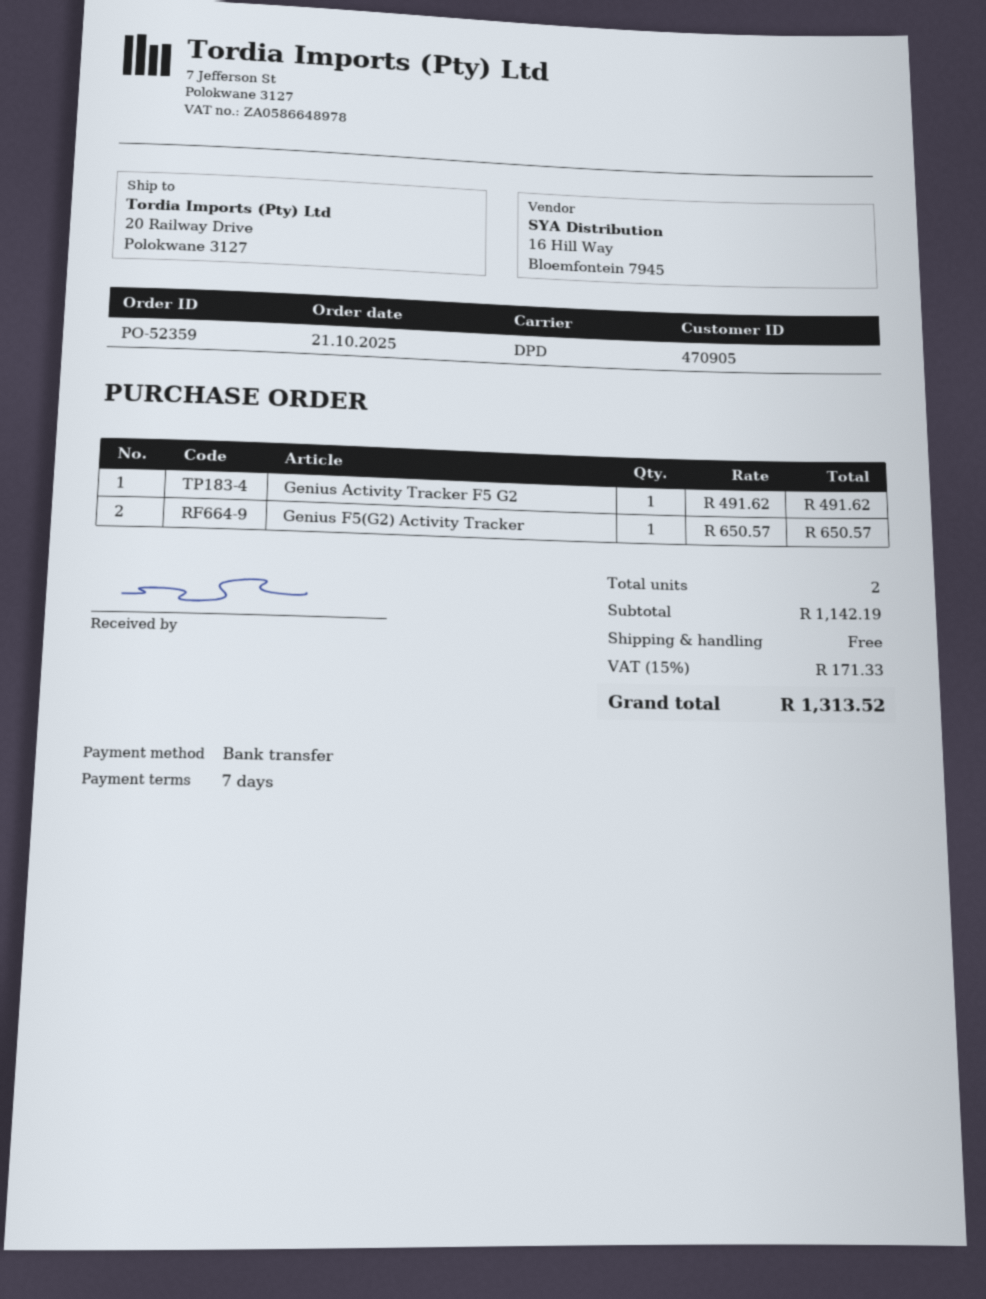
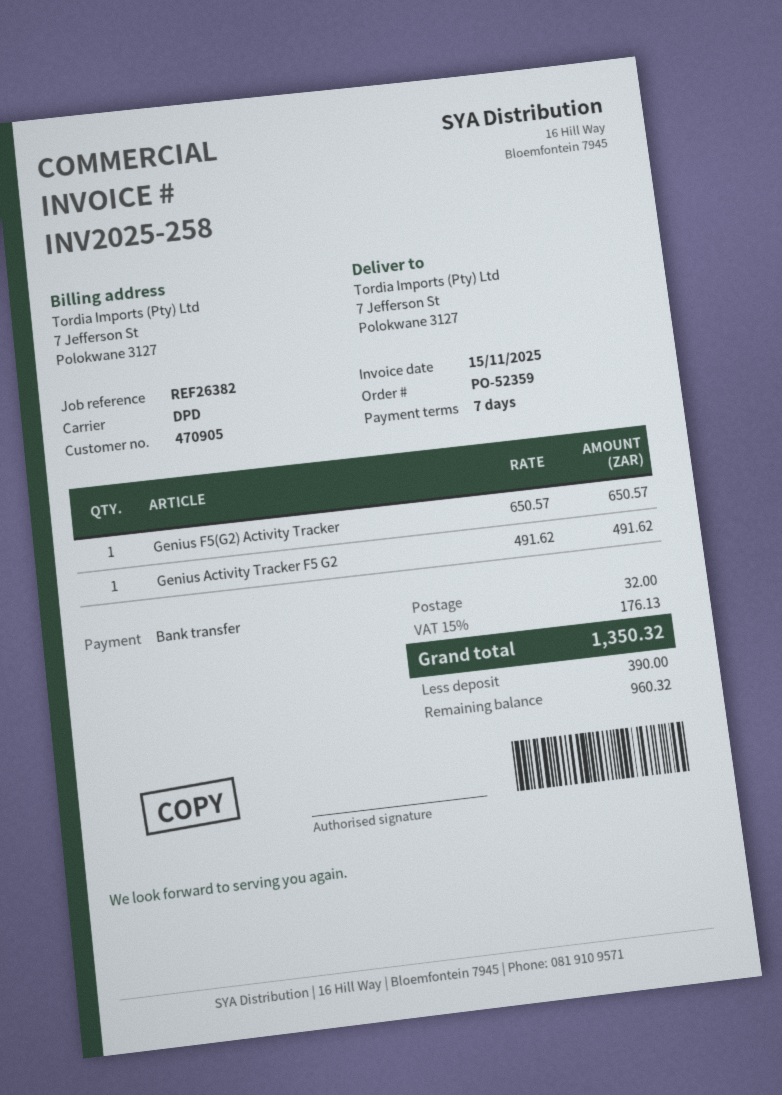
ship to: 20 Railway Drive, Polokwane 3127 -> 7 Jefferson St, Polokwane 3127
shipping: 0.00 -> 32.00
tax: 15% = 171.33 -> 15% = 176.13
total: 1313.52 -> 1350.32

